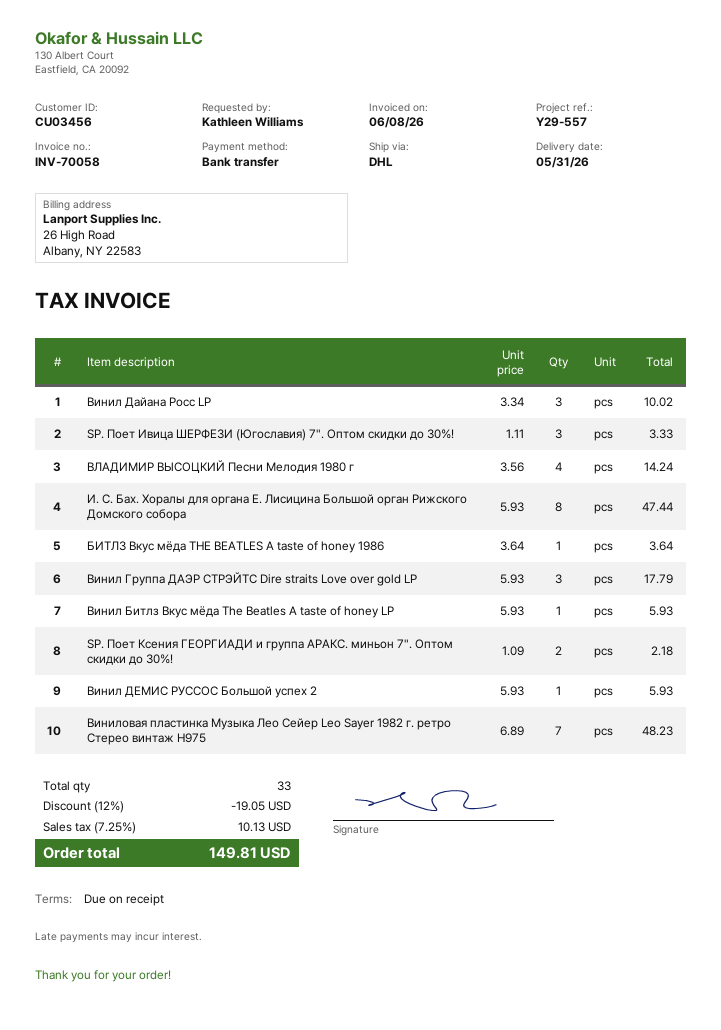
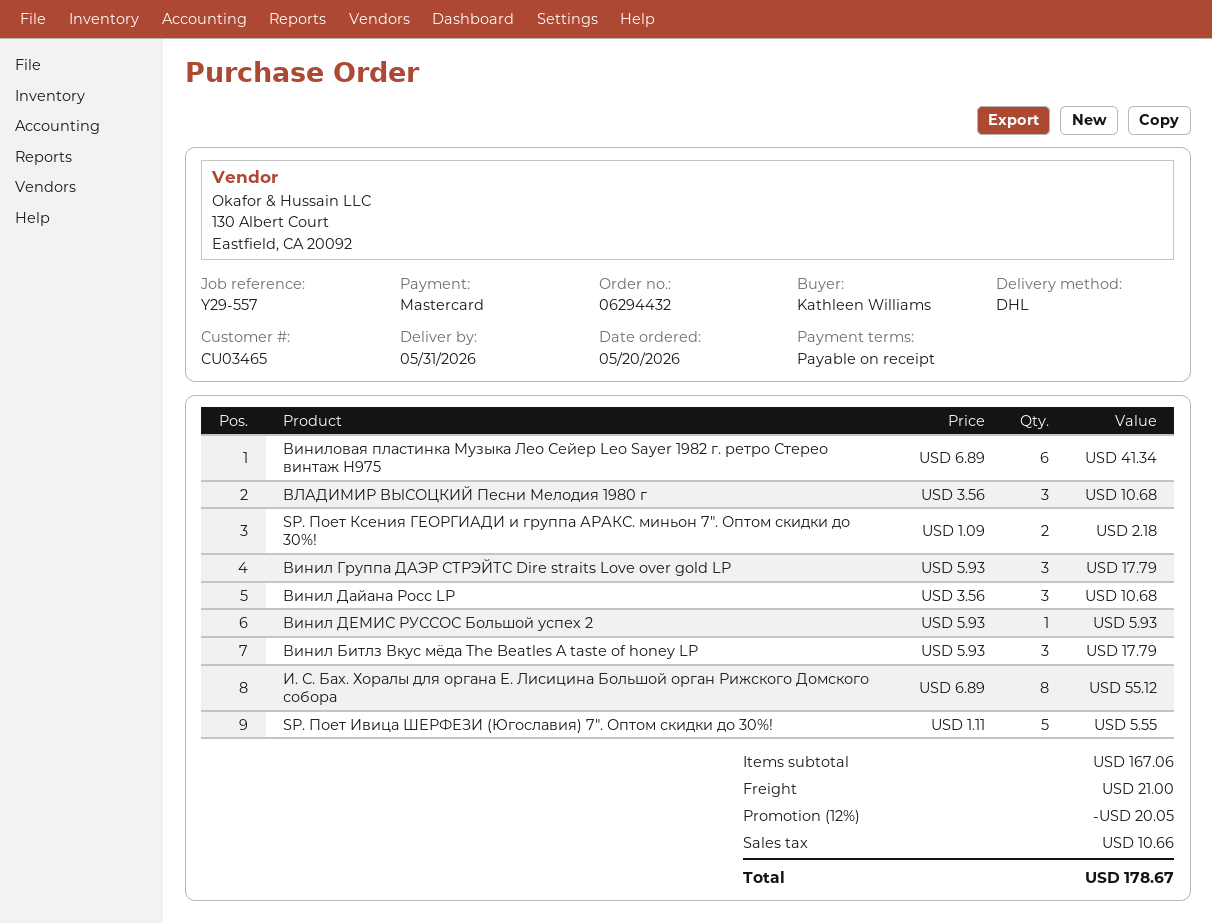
customer number: CU03456 -> CU03465
payment method: bank transfer -> Mastercard
Винил Дайана Росс LP: 3 x 3.34 = 10.02 -> 3 x 3.56 = 10.68
SР. Поет Ивица ШЕРФЕЗИ (Югославия) 7". Оптом скидки до 30%!: 3 x 1.11 = 3.33 -> 5 x 1.11 = 5.55
ВЛАДИМИР ВЫСОЦКИЙ Песни Мелодия 1980 г: 4 x 3.56 = 14.24 -> 3 x 3.56 = 10.68
И. С. Бах. Хоралы для органа Е. Лисицина Большой орган Рижского Домского собора: 8 x 5.93 = 47.44 -> 8 x 6.89 = 55.12
БИТЛЗ Вкус мёда THE BEATLES A taste of honey 1986: 1 x 3.64 = 3.64 -> none
Винил Битлз Вкус мёда The Beatles A taste of honey LP: 1 x 5.93 = 5.93 -> 3 x 5.93 = 17.79
Виниловая пластинка Музыка Лео Сейер Leo Sayer 1982 г. ретро Стерео винтаж Н975: 7 x 6.89 = 48.23 -> 6 x 6.89 = 41.34
discount: 12% = 19.05 -> 12% = 20.05
shipping: none -> 21.00
tax: 10.13 -> 10.66
total: 149.81 -> 178.67

